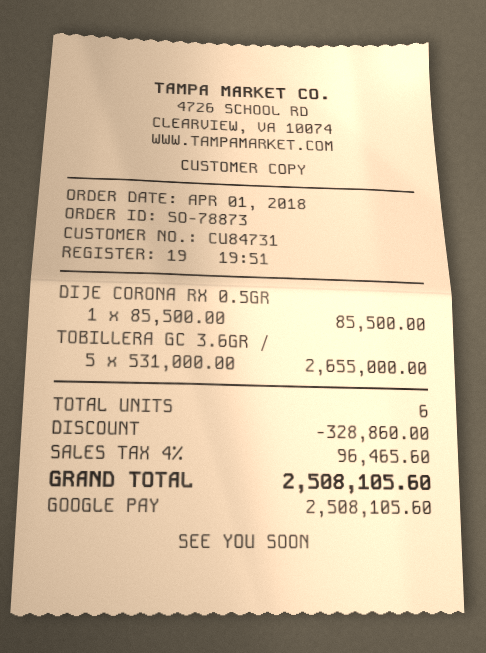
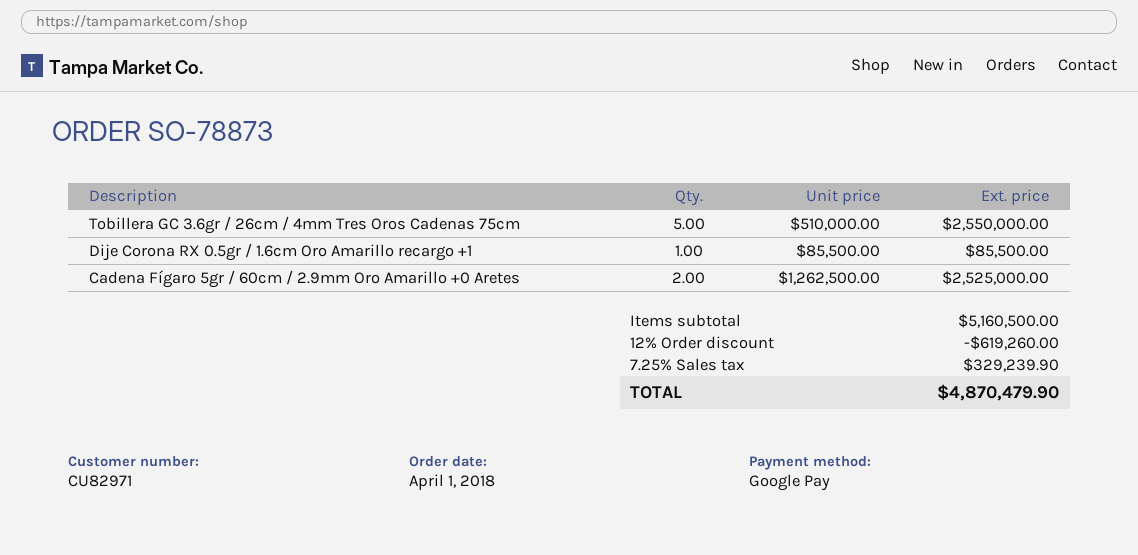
customer number: CU84731 -> CU82971
TOBILLERA GC 3.6GR /: 5 x 531000.00 = 2655000.00 -> 5 x 510000.00 = 2550000.00
Cadena Fígaro 5gr / 60cm / 2.9mm Oro Amarillo +0 Aretes: none -> 2 x 1262500.00 = 2525000.00
discount: 328860.00 -> 619260.00
tax: 4% = 96465.60 -> 7.25% = 329239.90
total: 2508105.60 -> 4870479.90

